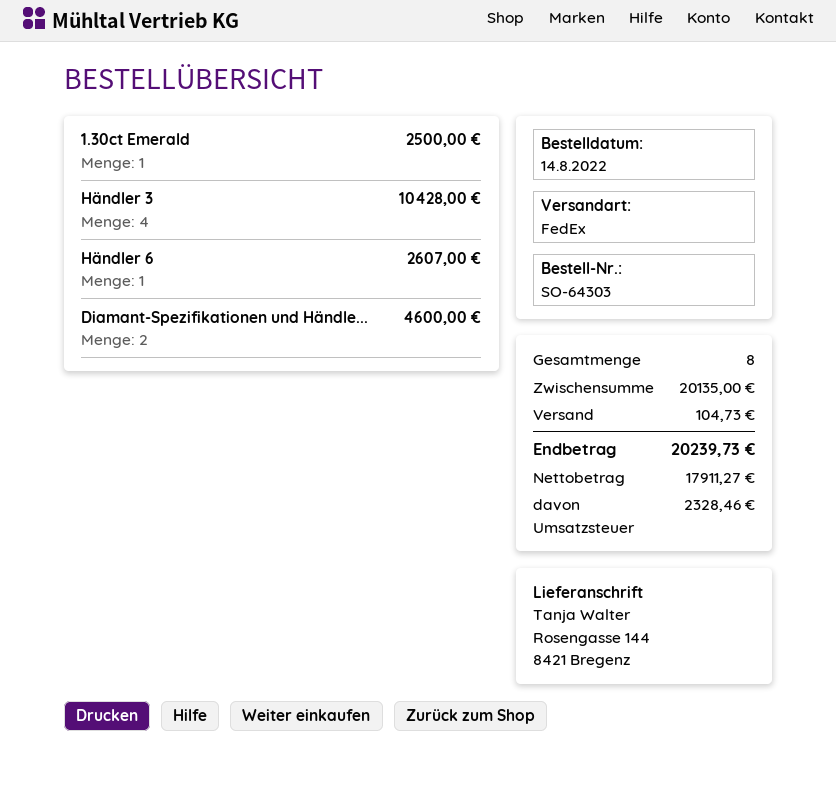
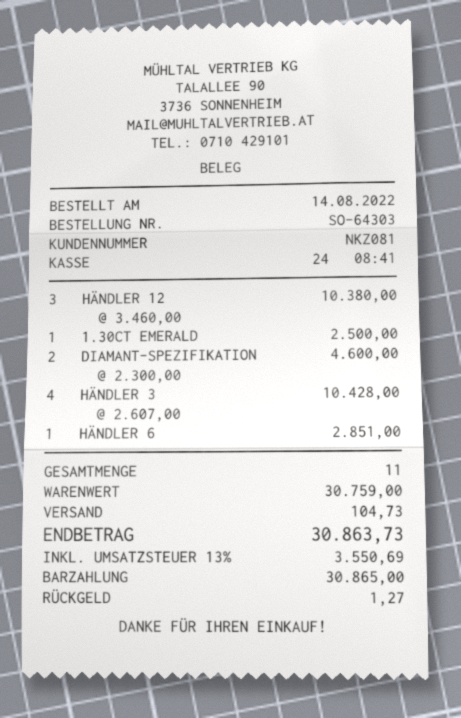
Händler 6: 1 for 2607.00 -> 1 for 2851.00
HÄNDLER 12: none -> 3 for 10380.00
total quantity: 8 -> 11
subtotal: 20135.00 -> 30759.00
tax: 2328.46 -> 3550.69
total: 20239.73 -> 30863.73

